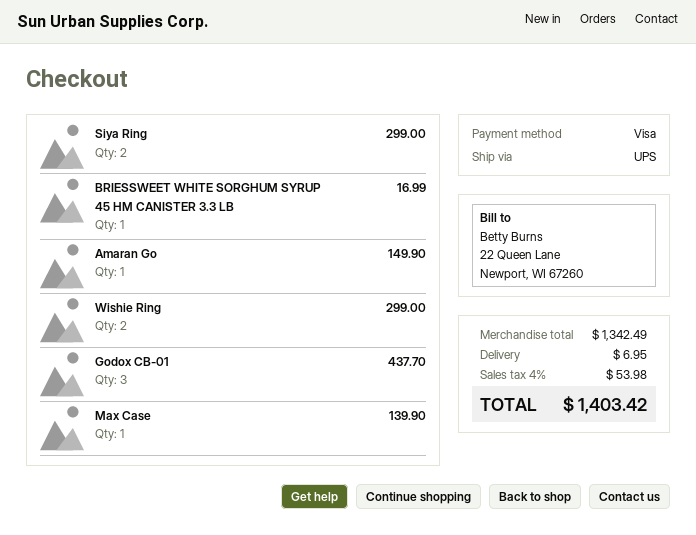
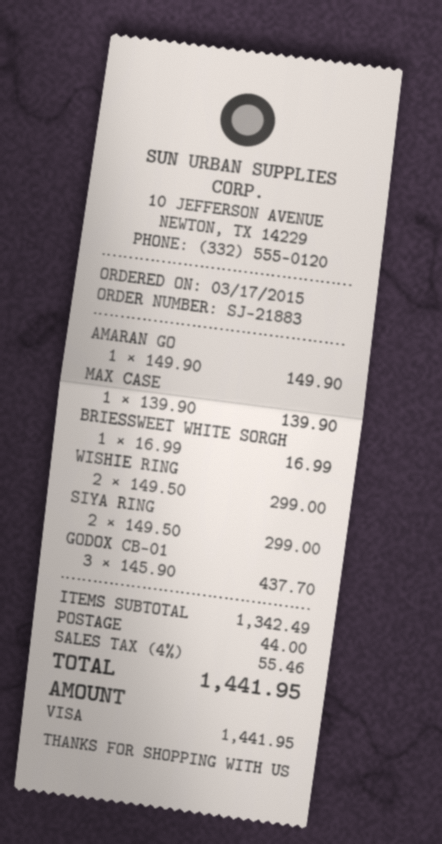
shipping: 6.95 -> 44.00
tax: 4% = 53.98 -> 4% = 55.46
total: 1403.42 -> 1441.95

